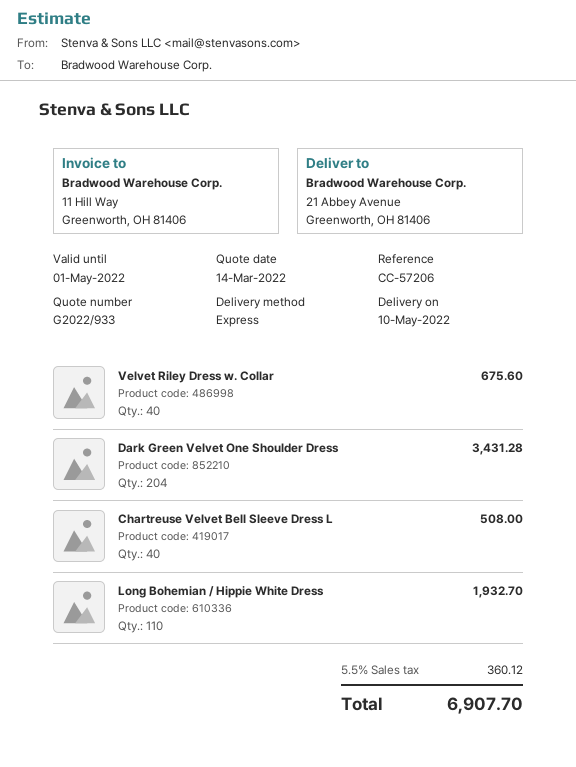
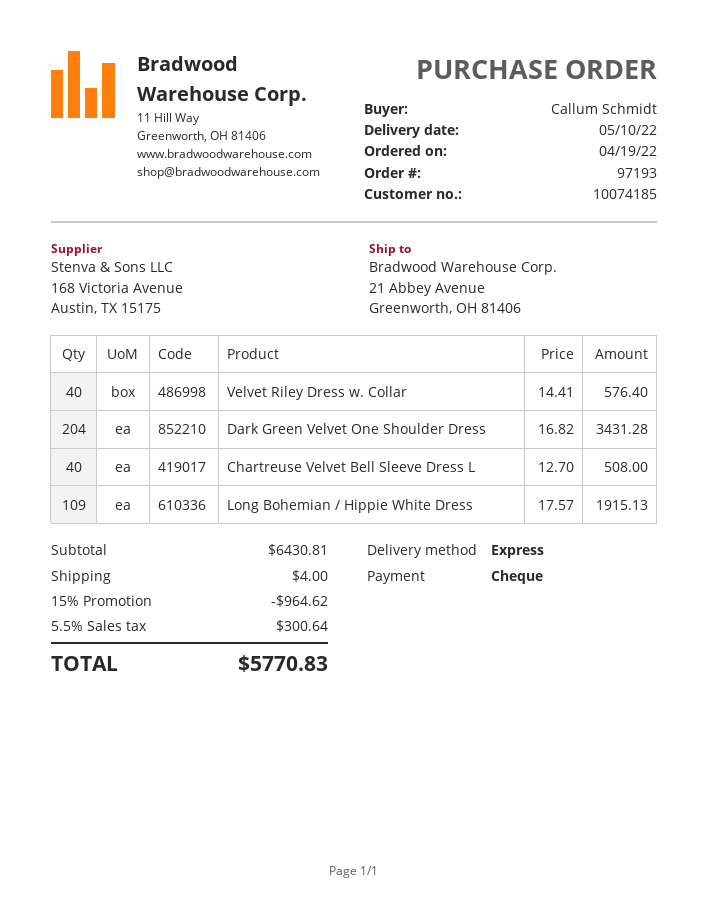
Velvet Riley Dress w. Collar: 40 for 675.60 -> 40 for 576.40
Long Bohemian / Hippie White Dress: 110 for 1932.70 -> 109 for 1915.13
discount: none -> 15% = 964.62
shipping: none -> 4.00
tax: 5.5% = 360.12 -> 5.5% = 300.64
total: 6907.70 -> 5770.83

